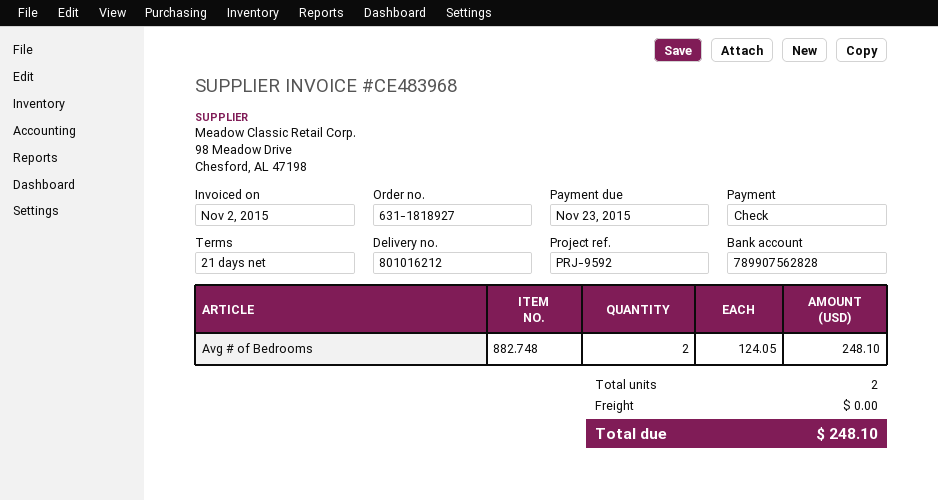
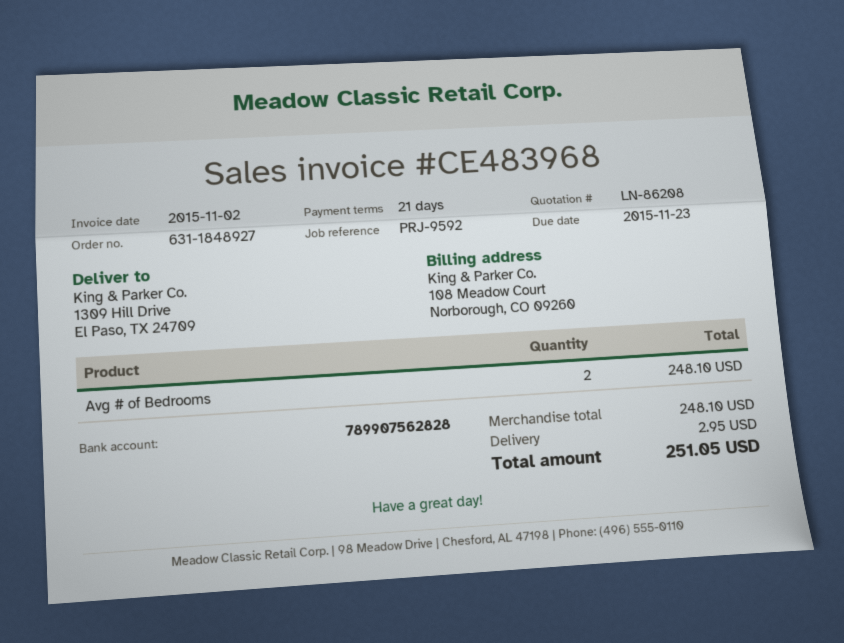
order number: 631-1818927 -> 631-1848927
shipping: 0.00 -> 2.95
total: 248.10 -> 251.05

